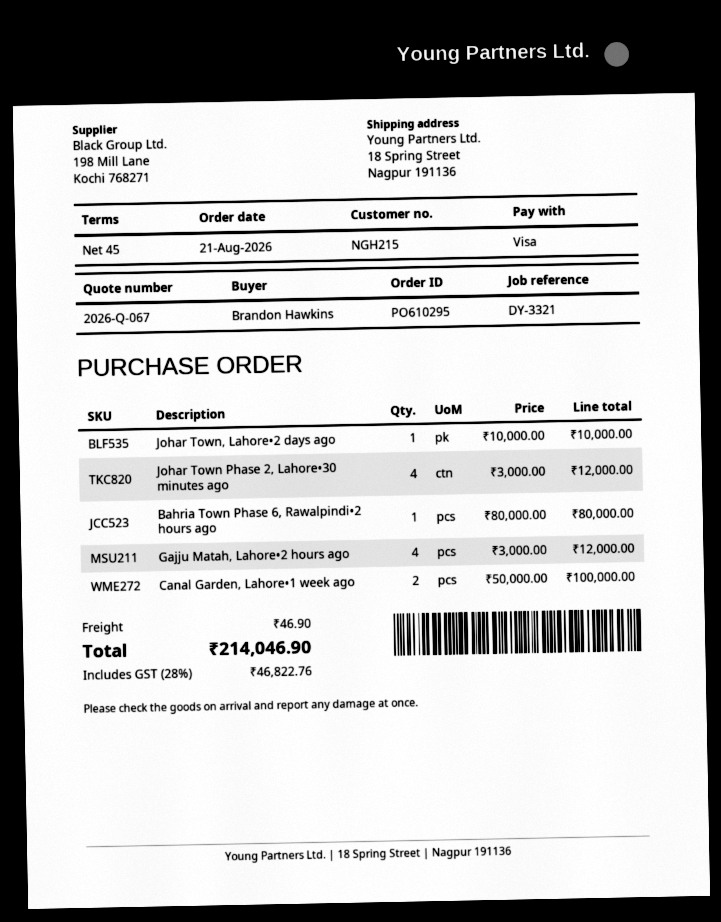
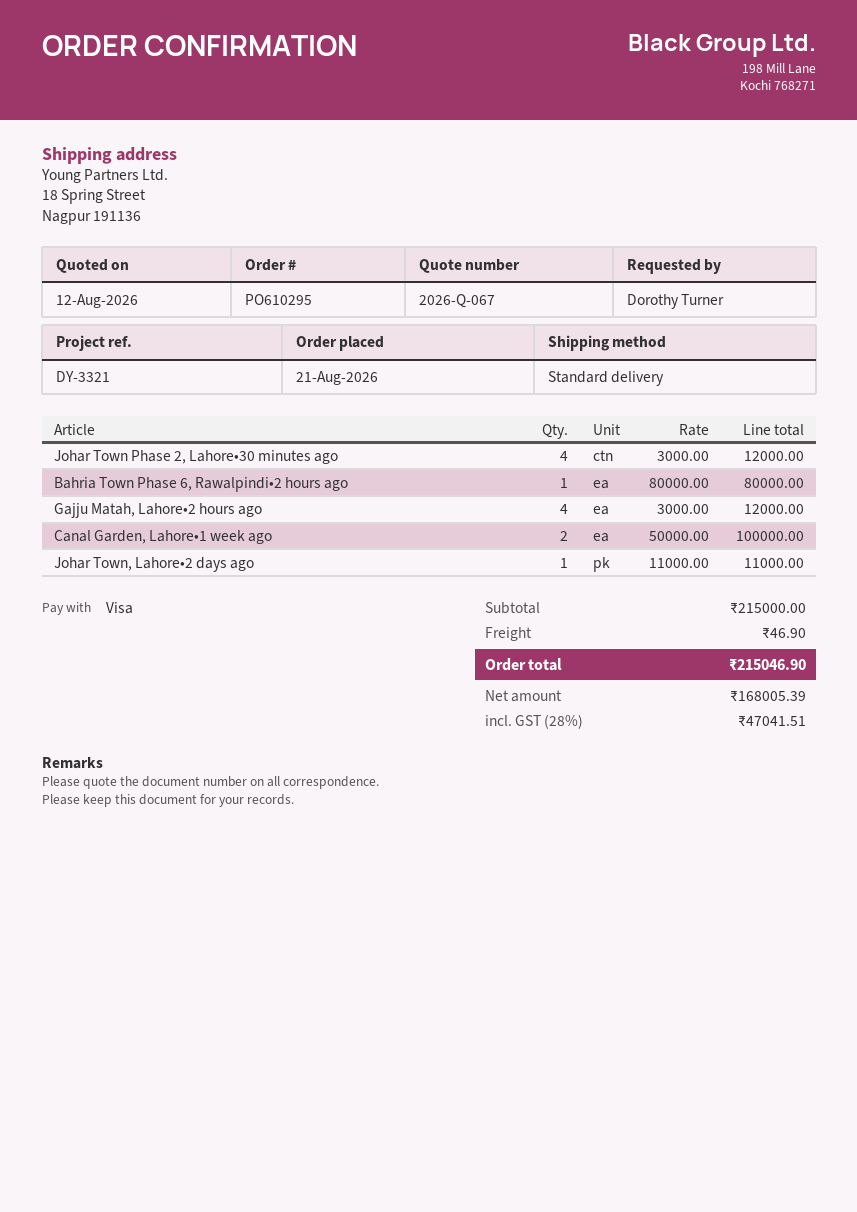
ordered by: Brandon Hawkins -> Dorothy Turner
Johar Town, Lahore•2 days ago: 1 x 10000.00 = 10000.00 -> 1 x 11000.00 = 11000.00
tax: 28% = 46822.76 -> 28% = 47041.51
total: 214046.90 -> 215046.90

